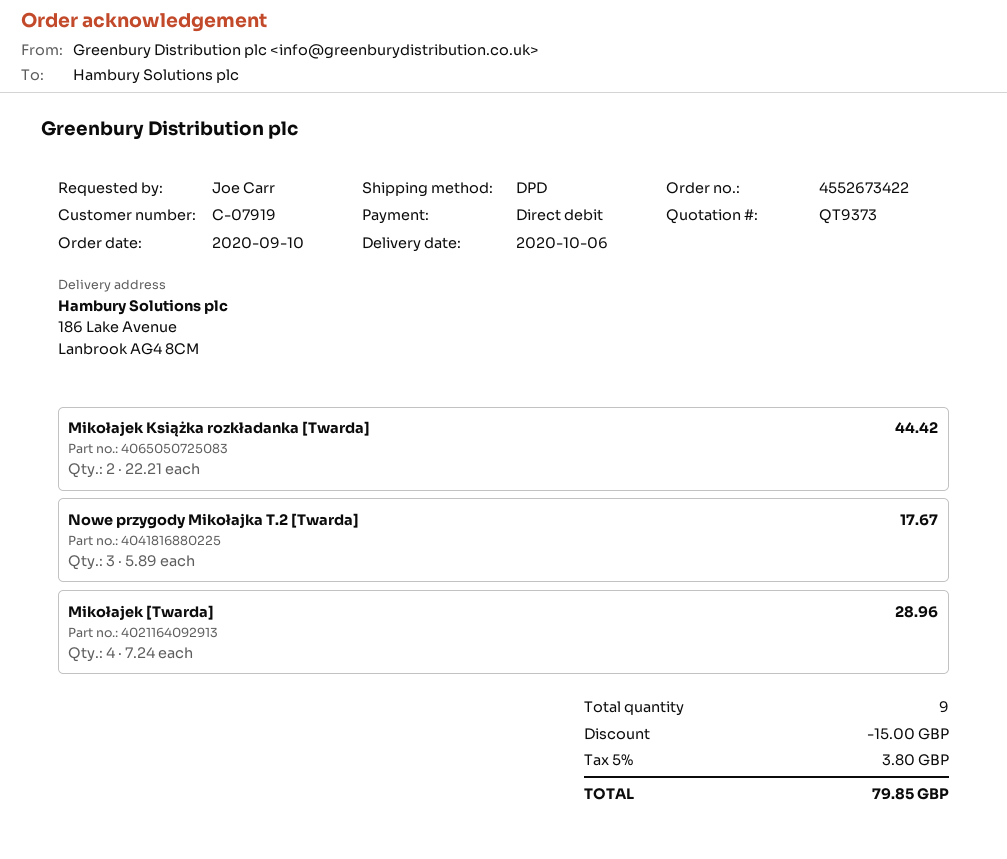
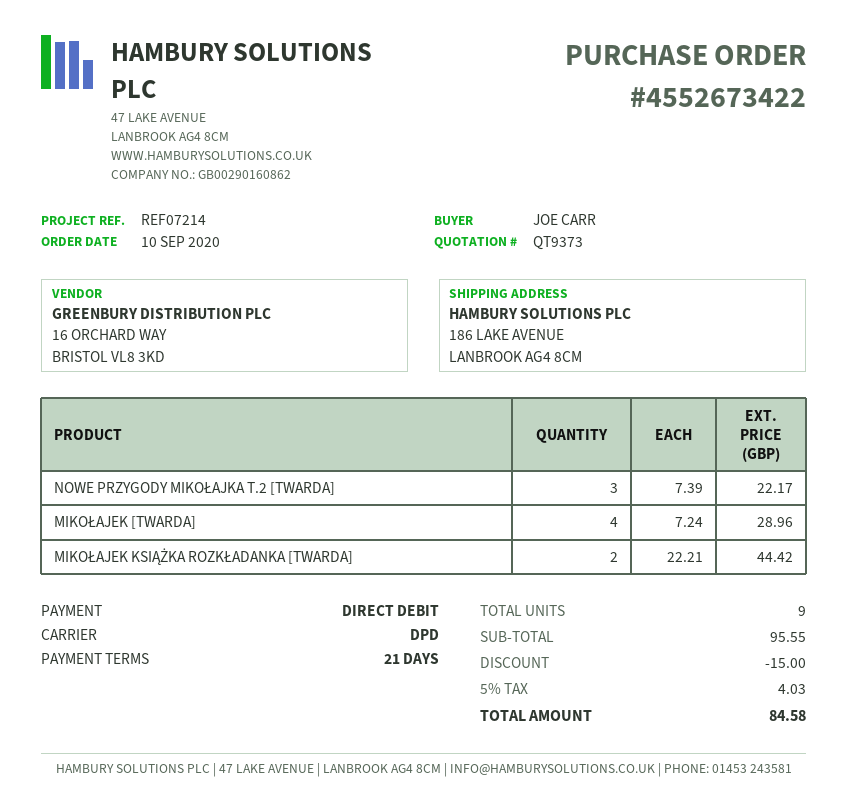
Nowe przygody Mikołajka T.2 [Twarda]: 3 x 5.89 = 17.67 -> 3 x 7.39 = 22.17
tax: 5% = 3.80 -> 5% = 4.03
total: 79.85 -> 84.58

